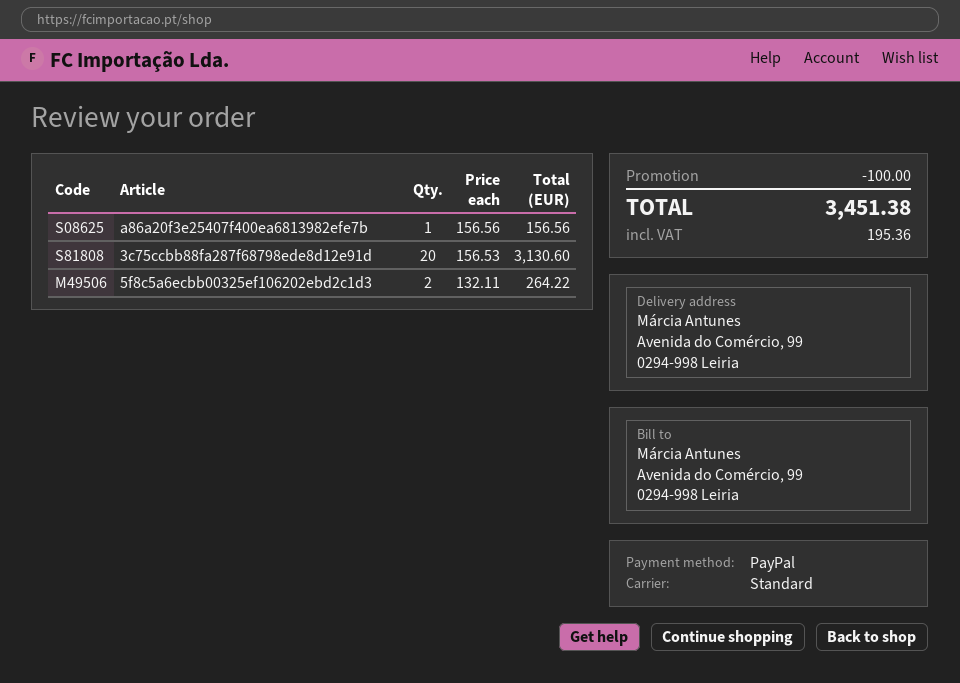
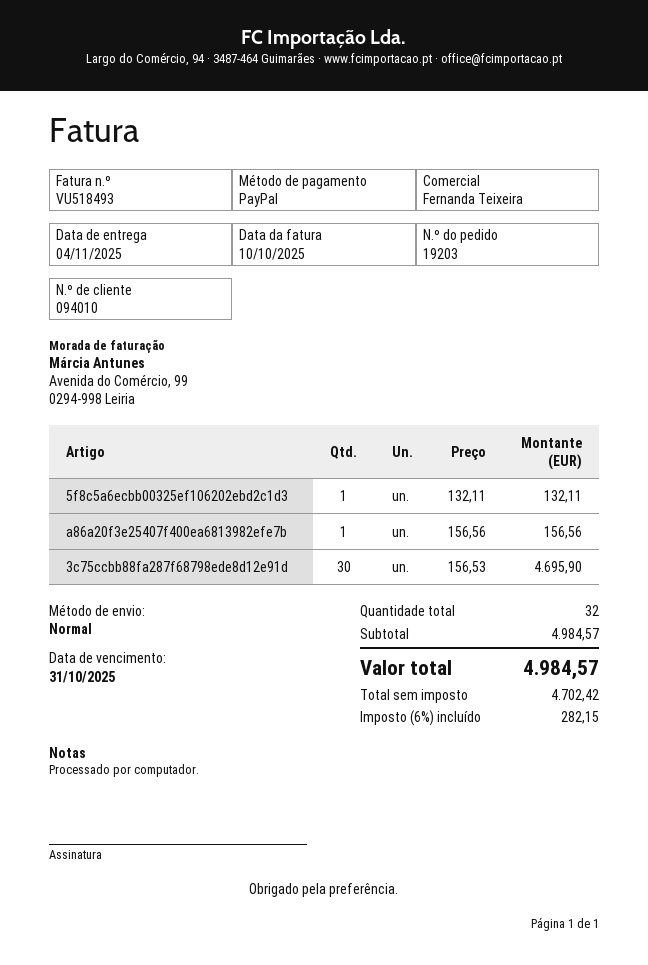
3c75ccbb88fa287f68798ede8d12e91d: 20 x 156.53 = 3130.60 -> 30 x 156.53 = 4695.90
5f8c5a6ecbb00325ef106202ebd2c1d3: 2 x 132.11 = 264.22 -> 1 x 132.11 = 132.11
discount: 100.00 -> none
tax: 195.36 -> 282.15
total: 3451.38 -> 4984.57

